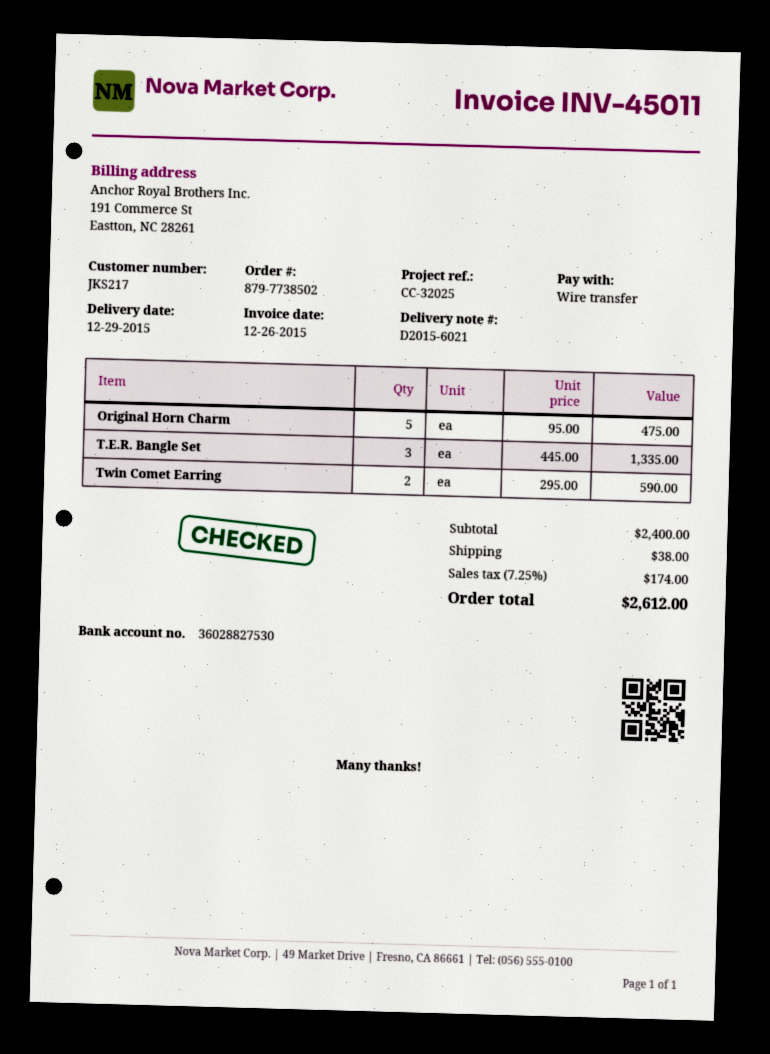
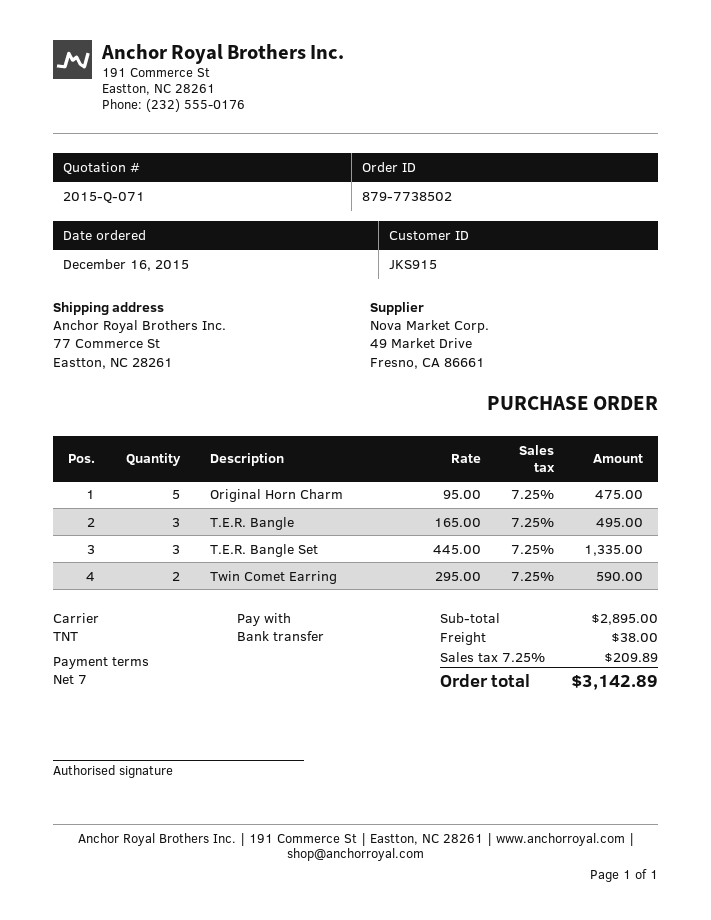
customer number: JKS217 -> JKS915
T.E.R. Bangle: none -> 3 x 165.00 = 495.00
subtotal: 2400.00 -> 2895.00
tax: 7.25% = 174.00 -> 7.25% = 209.89
total: 2612.00 -> 3142.89

